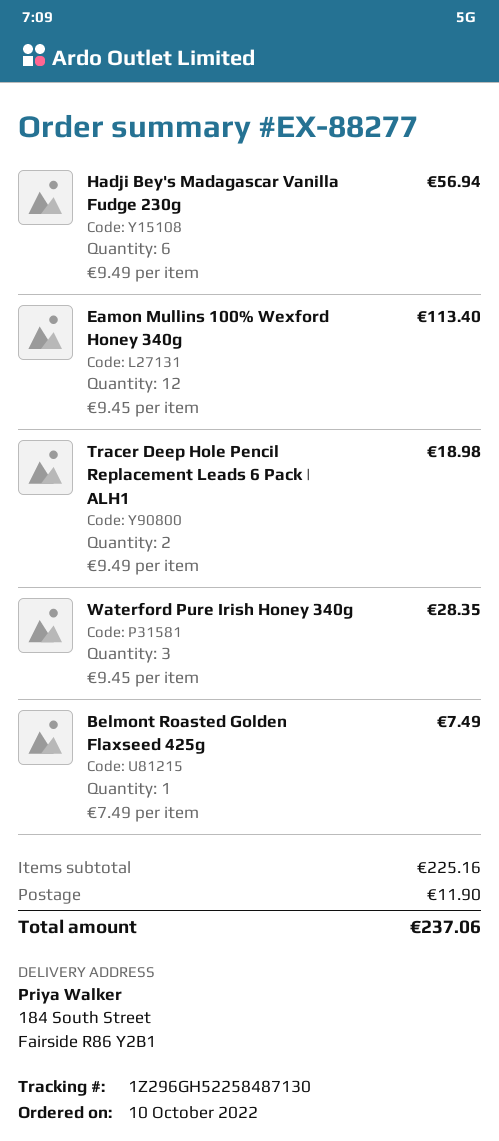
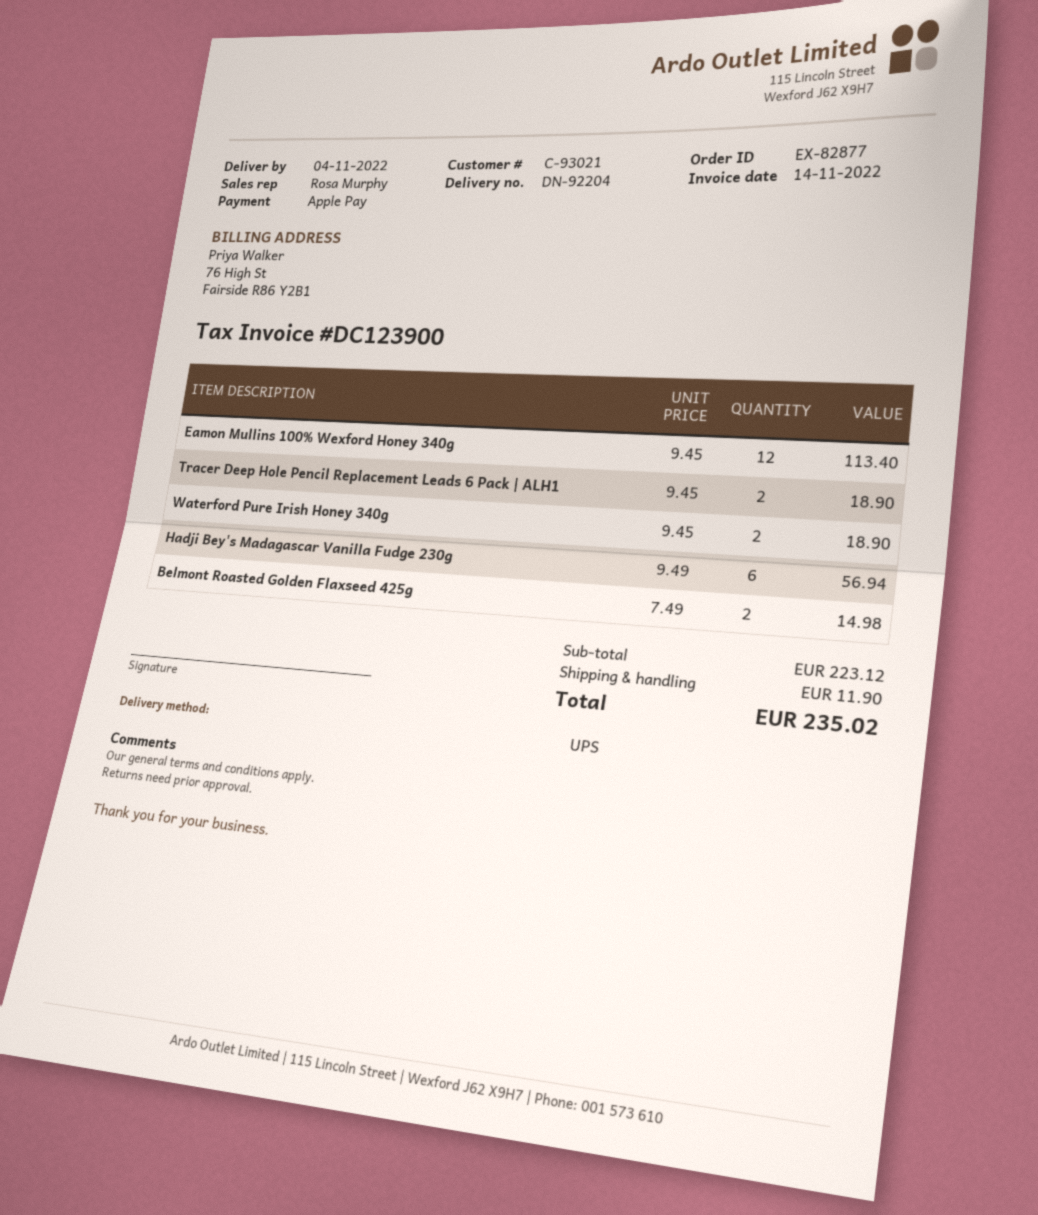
order number: EX-88277 -> EX-82877
Tracer Deep Hole Pencil Replacement Leads 6 Pack | ALH1: 2 x 9.49 = 18.98 -> 2 x 9.45 = 18.90
Waterford Pure Irish Honey 340g: 3 x 9.45 = 28.35 -> 2 x 9.45 = 18.90
Belmont Roasted Golden Flaxseed 425g: 1 x 7.49 = 7.49 -> 2 x 7.49 = 14.98
subtotal: 225.16 -> 223.12
total: 237.06 -> 235.02

